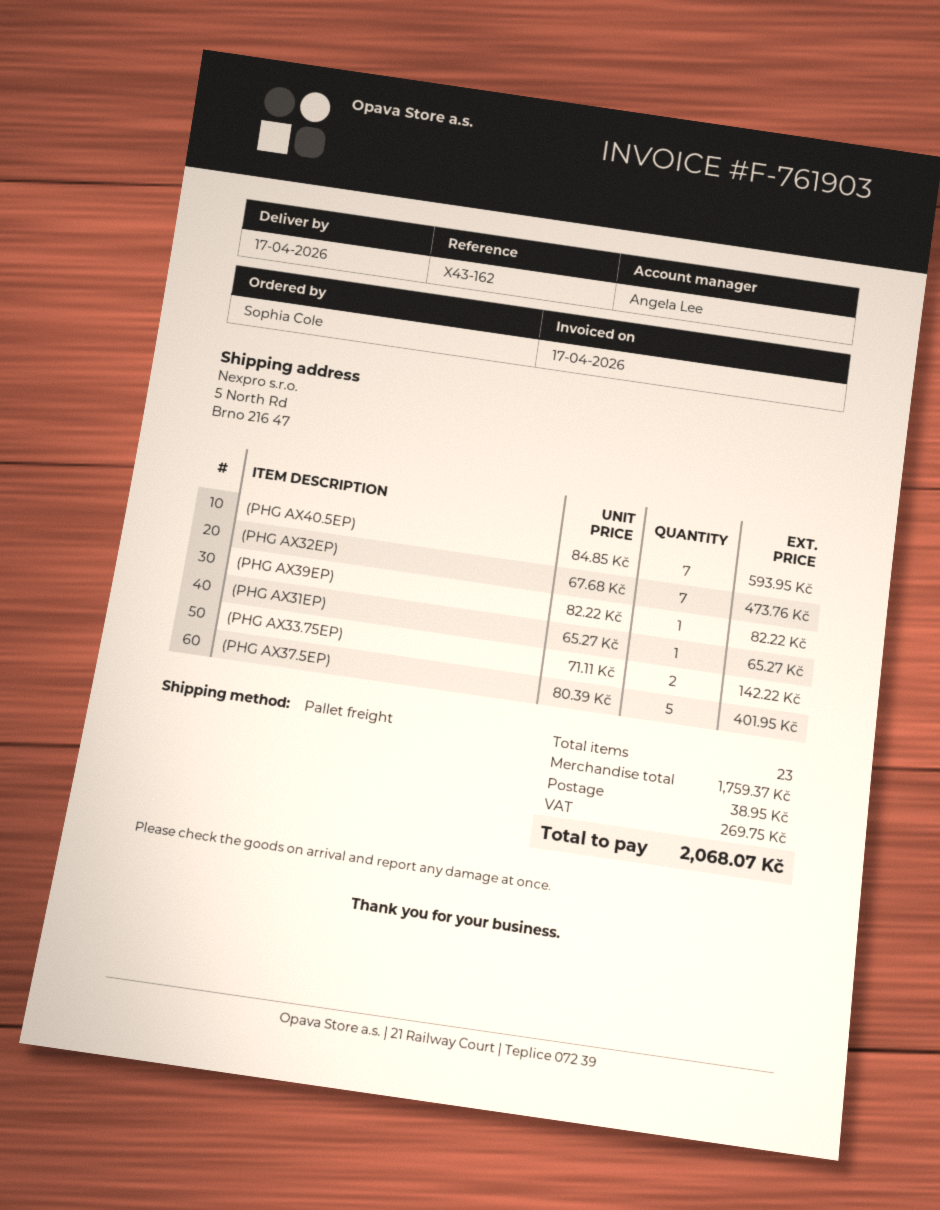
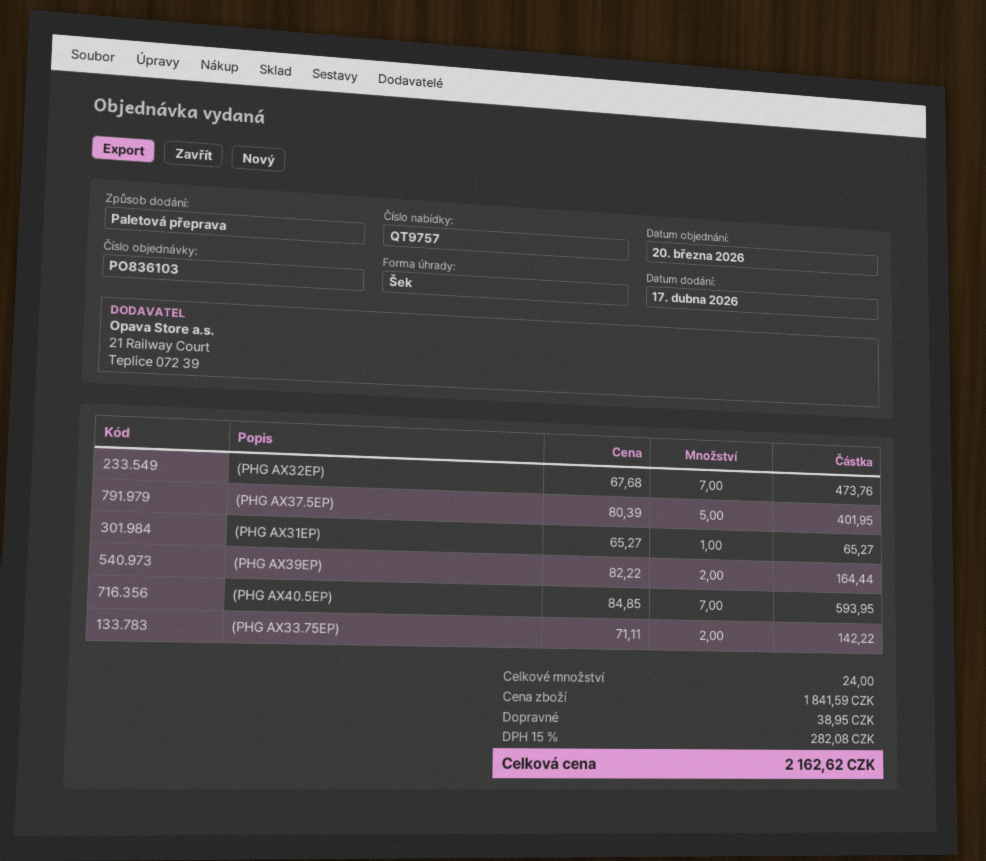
(PHG AX39EP): 1 x 82.22 = 82.22 -> 2 x 82.22 = 164.44
total quantity: 23 -> 24
subtotal: 1759.37 -> 1841.59
tax: 269.75 -> 282.08
total: 2068.07 -> 2162.62

